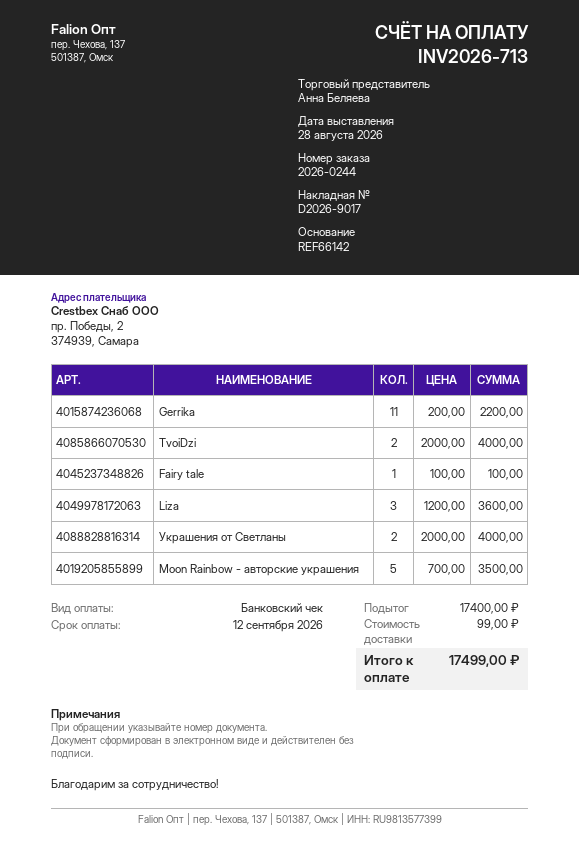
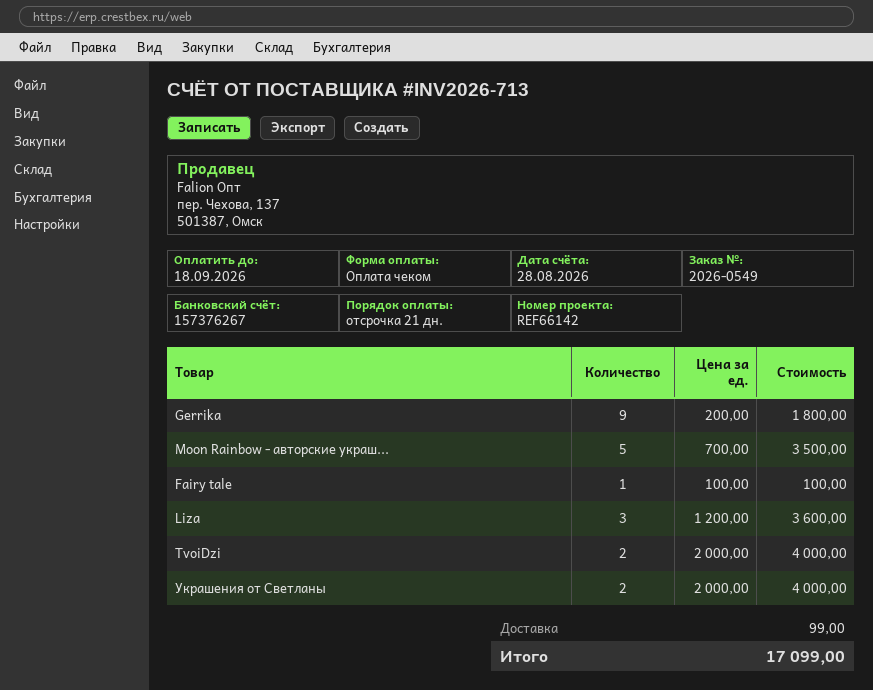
order number: 2026-0244 -> 2026-0549
due date: 2026-09-12 -> 2026-09-18
Gerrika: 11 x 200.00 = 2200.00 -> 9 x 200.00 = 1800.00
total: 17499.00 -> 17099.00

